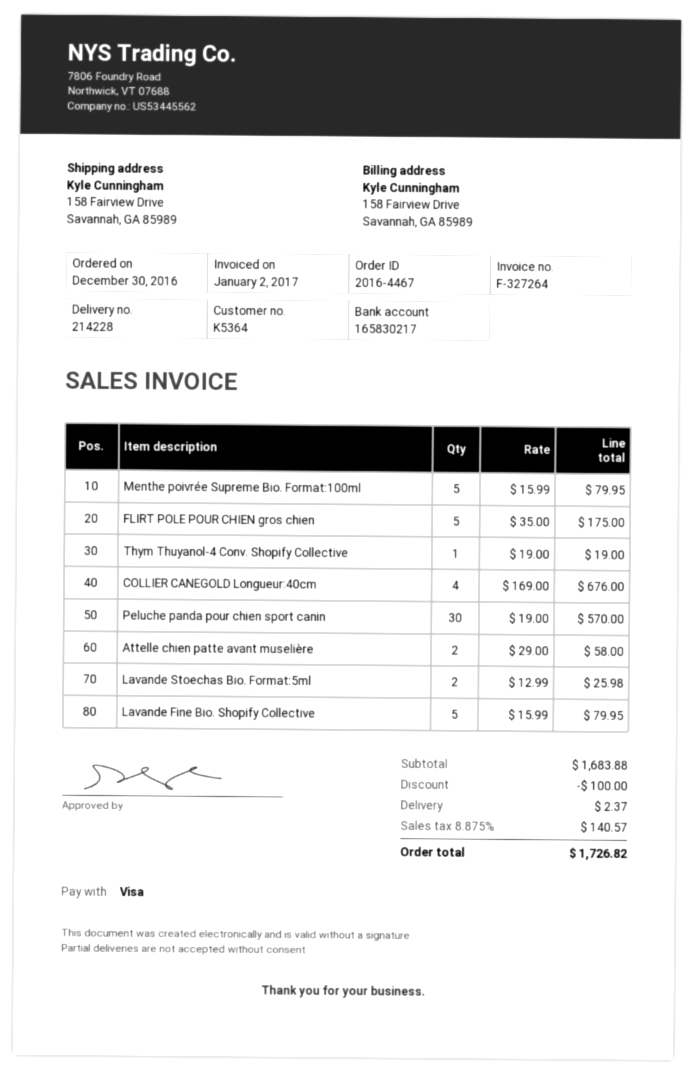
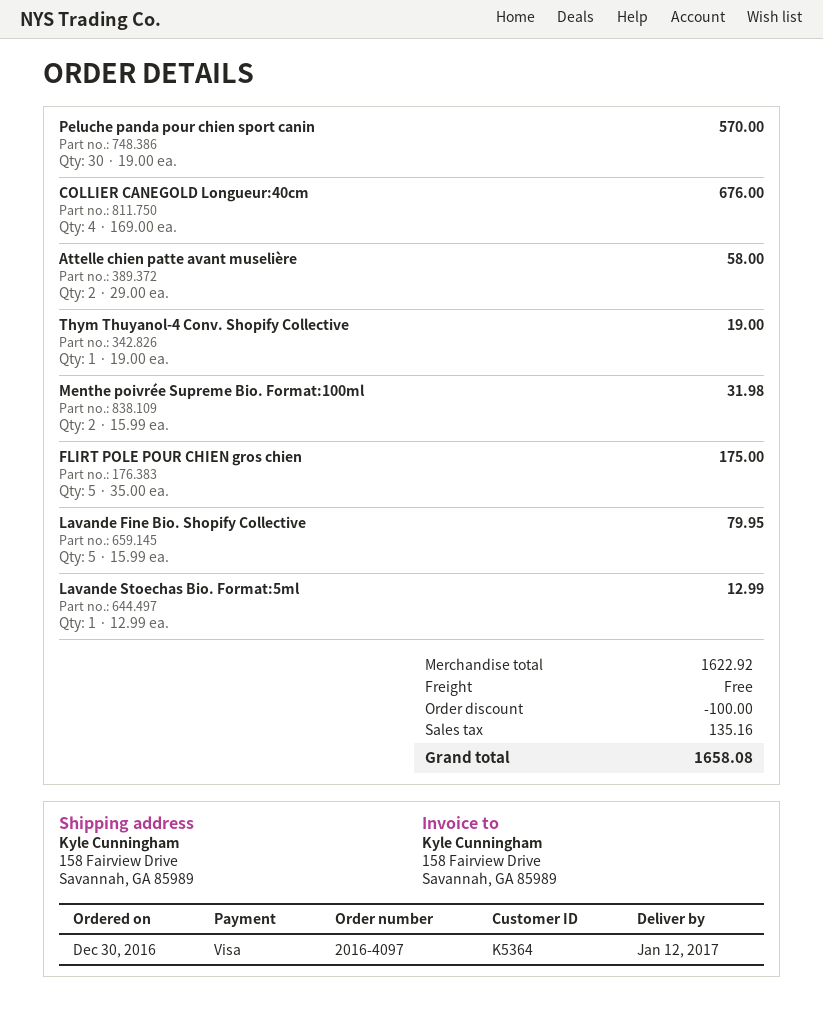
order number: 2016-4467 -> 2016-4097
Menthe poivrée Supreme Bio. Format:100ml: 5 x 15.99 = 79.95 -> 2 x 15.99 = 31.98
Lavande Stoechas Bio. Format:5ml: 2 x 12.99 = 25.98 -> 1 x 12.99 = 12.99
subtotal: 1683.88 -> 1622.92
shipping: 2.37 -> 0.00
tax: 140.57 -> 135.16
total: 1726.82 -> 1658.08

